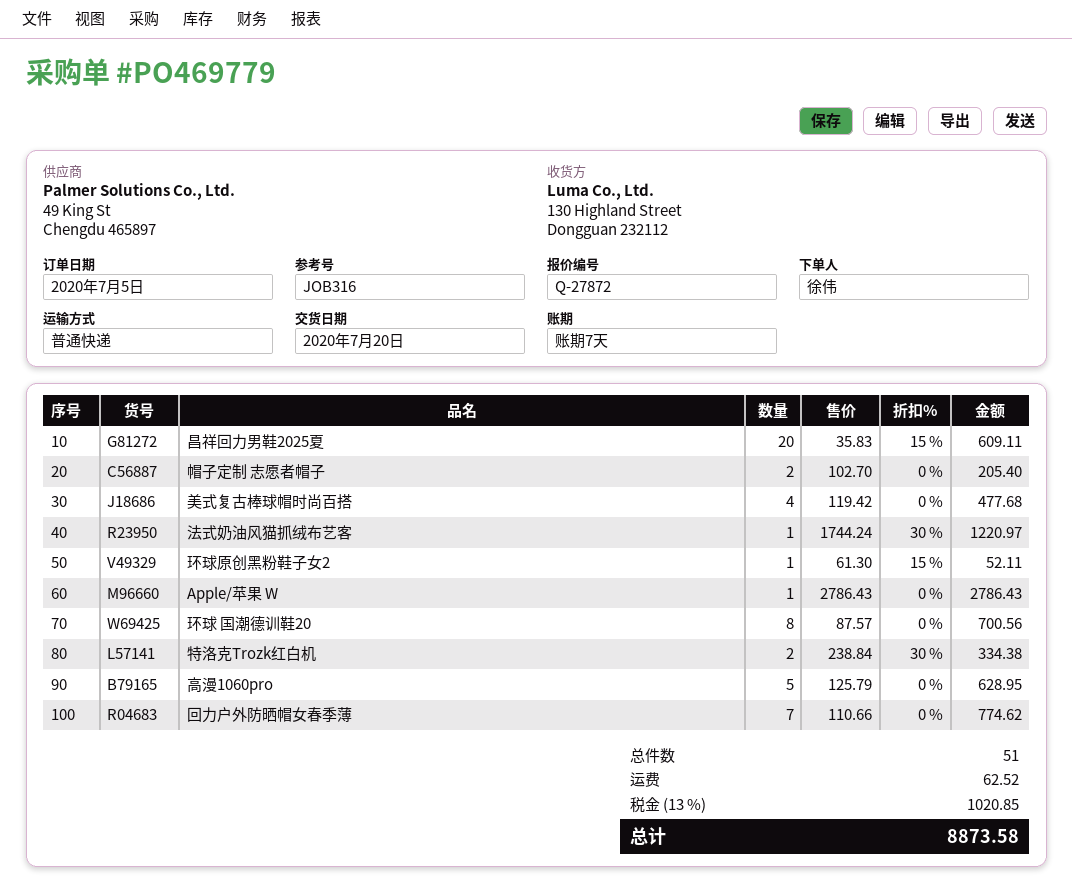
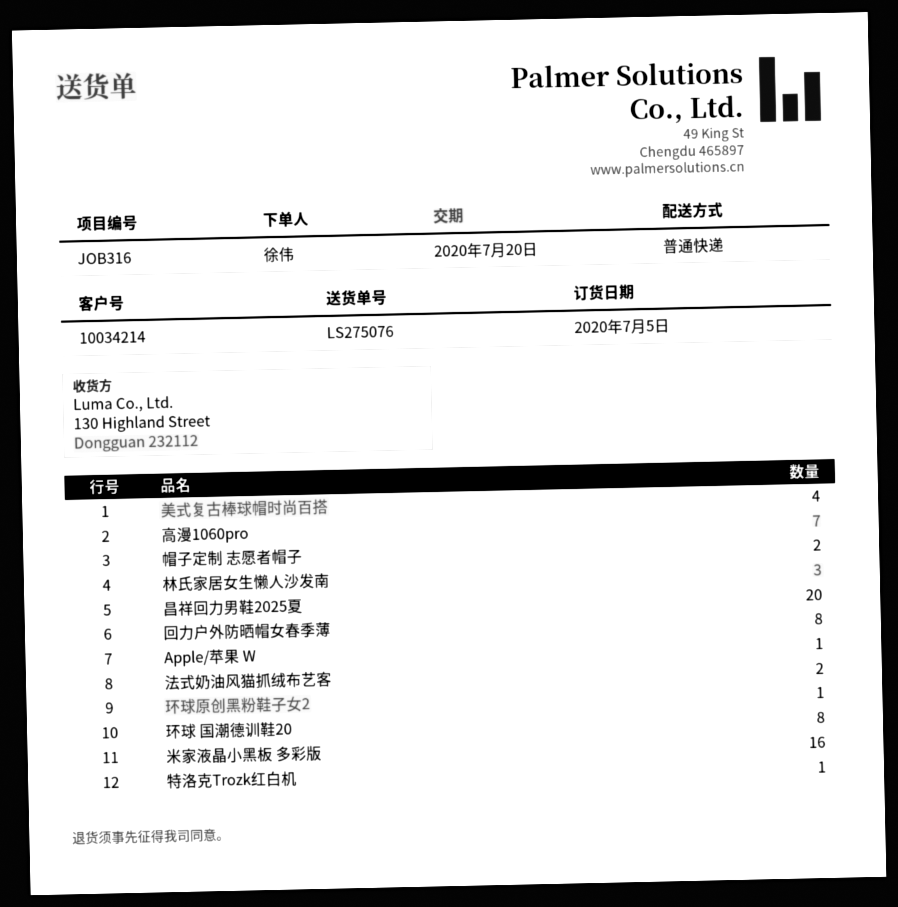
法式奶油风猫抓绒布艺客: 1 -> 2
特洛克Trozk红白机: 2 -> 1
高漫1060pro: 5 -> 7
回力户外防晒帽女春季薄: 7 -> 8
林氏家居女生懒人沙发南: none -> 3
米家液晶小黑板 多彩版: none -> 16

